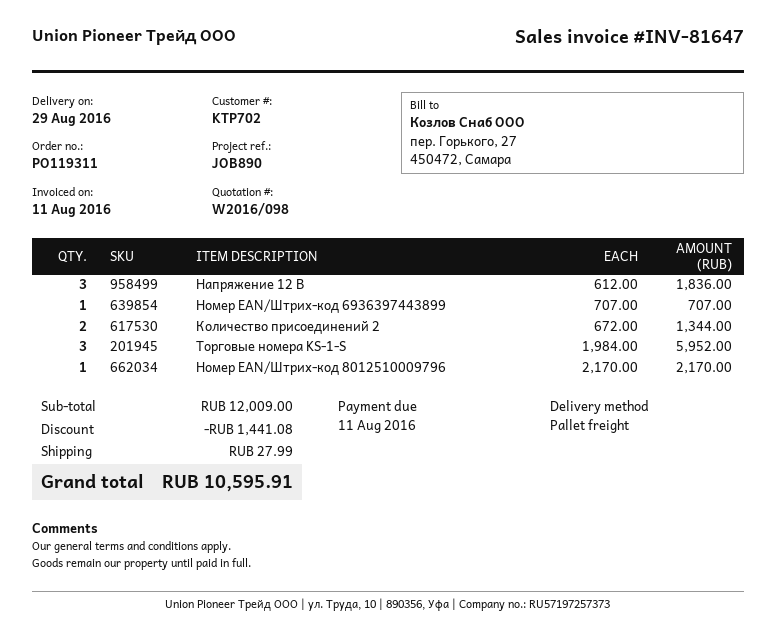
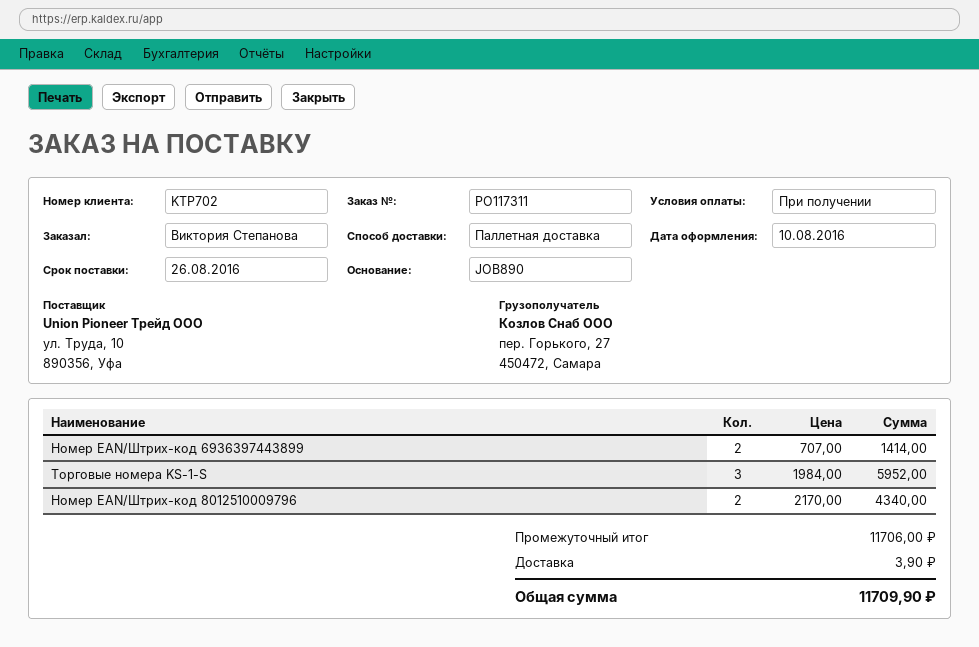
order number: PO119311 -> PO117311
delivery date: 2016-08-29 -> 2016-08-26
Напряжение 12 В: 3 x 612.00 = 1836.00 -> none
Номер EAN/Штрих-код 6936397443899: 1 x 707.00 = 707.00 -> 2 x 707.00 = 1414.00
Количество присоединений 2: 2 x 672.00 = 1344.00 -> none
Номер EAN/Штрих-код 8012510009796: 1 x 2170.00 = 2170.00 -> 2 x 2170.00 = 4340.00
subtotal: 12009.00 -> 11706.00
discount: 1441.08 -> none
shipping: 27.99 -> 3.90
total: 10595.91 -> 11709.90

